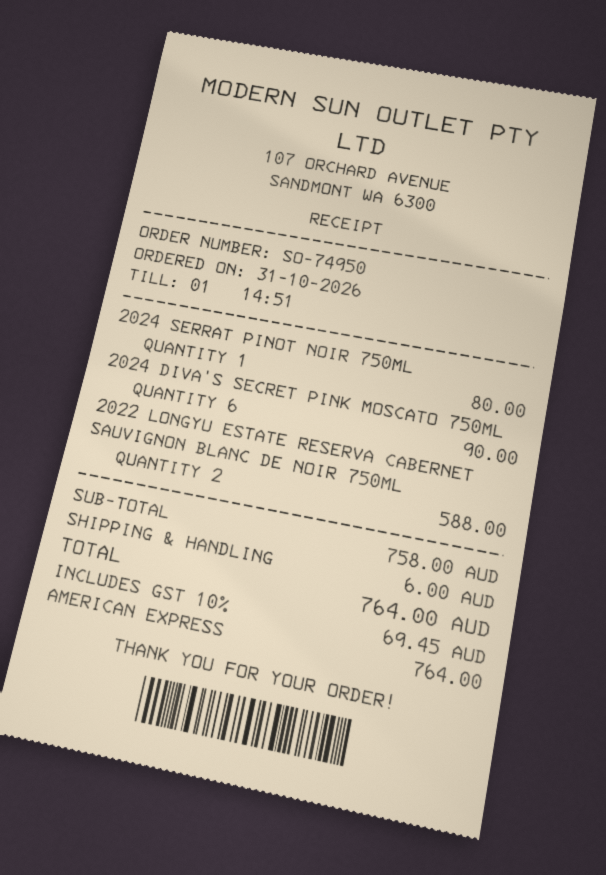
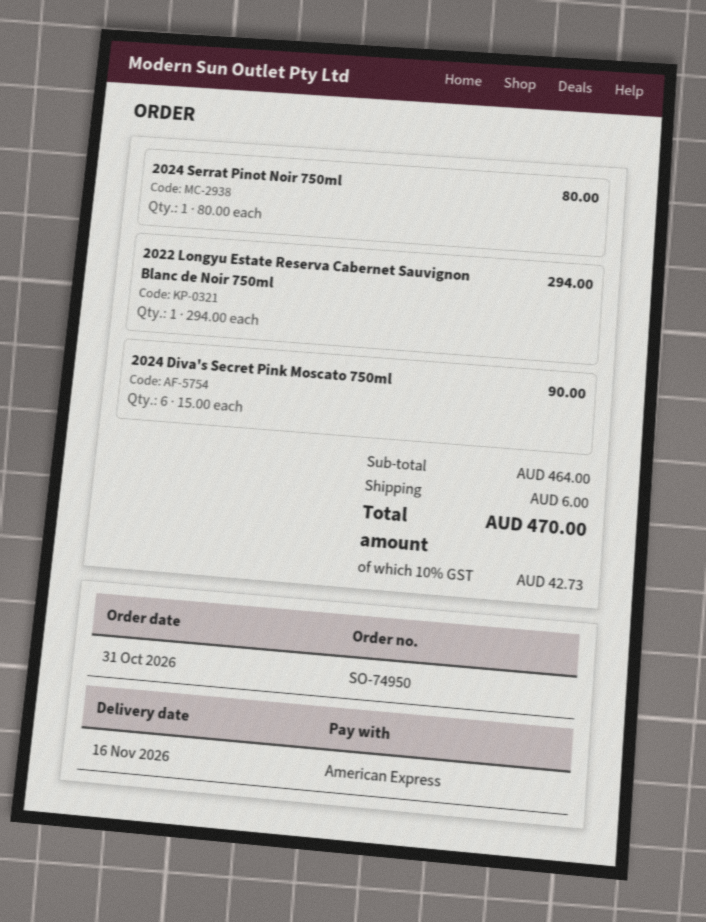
2022 LONGYU ESTATE RESERVA CABERNET SAUVIGNON BLANC DE NOIR 750ML: 2 for 588.00 -> 1 for 294.00
subtotal: 758.00 -> 464.00
tax: 10% = 69.45 -> 10% = 42.73
total: 764.00 -> 470.00

